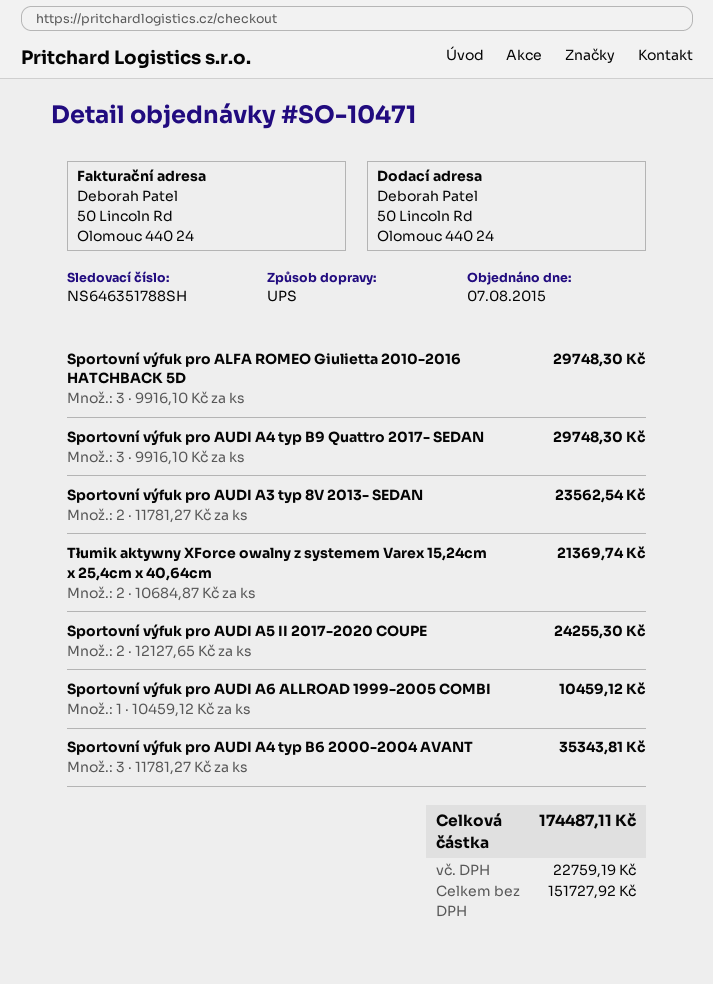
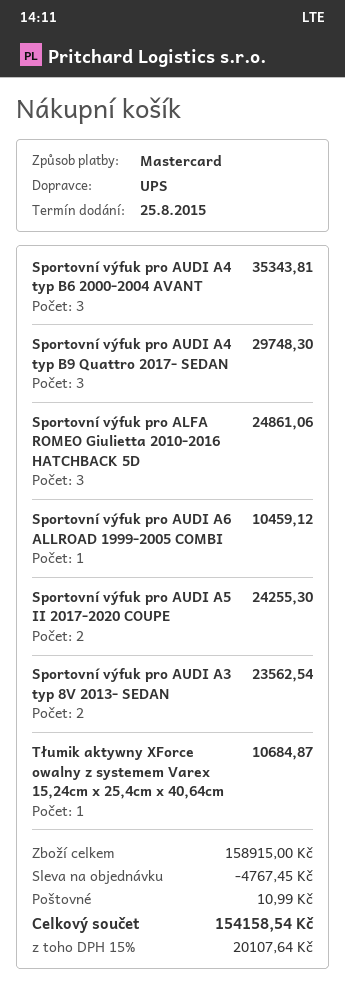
Sportovní výfuk pro ALFA ROMEO Giulietta 2010-2016 HATCHBACK 5D: 3 for 29748.30 -> 3 for 24861.06
Tłumik aktywny XForce owalny z systemem Varex 15,24cm x 25,4cm x 40,64cm: 2 for 21369.74 -> 1 for 10684.87
discount: none -> 4767.45
shipping: none -> 10.99
tax: 22759.19 -> 20107.64
total: 174487.11 -> 154158.54

